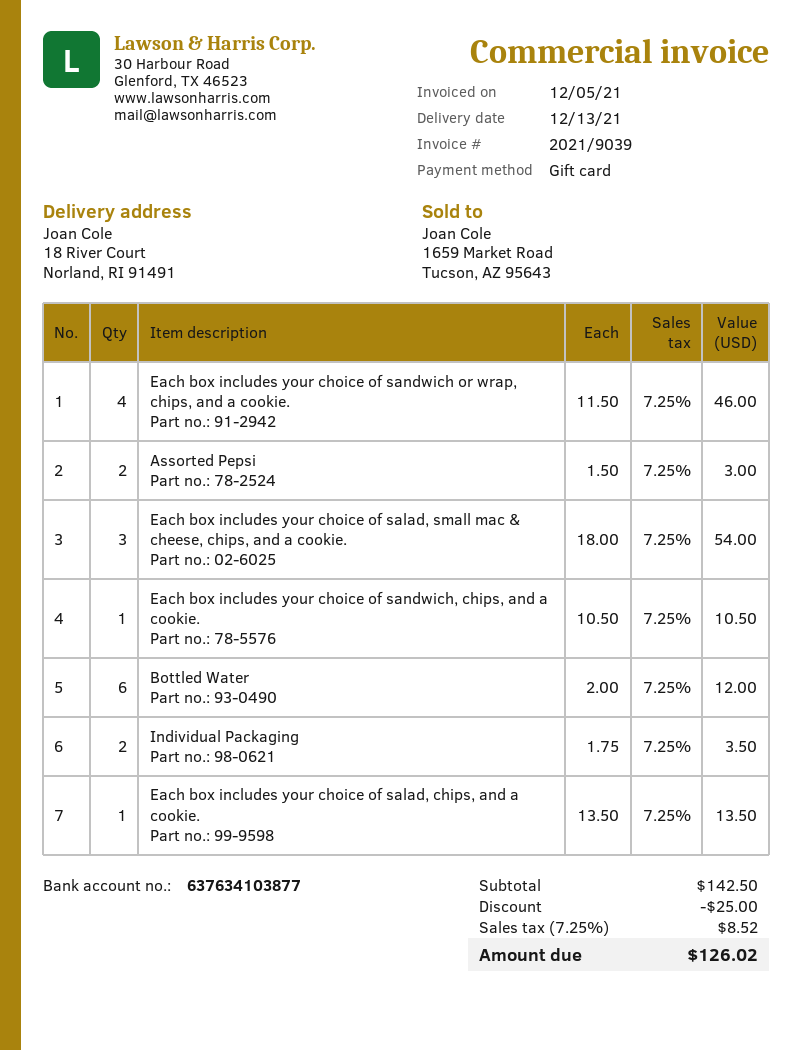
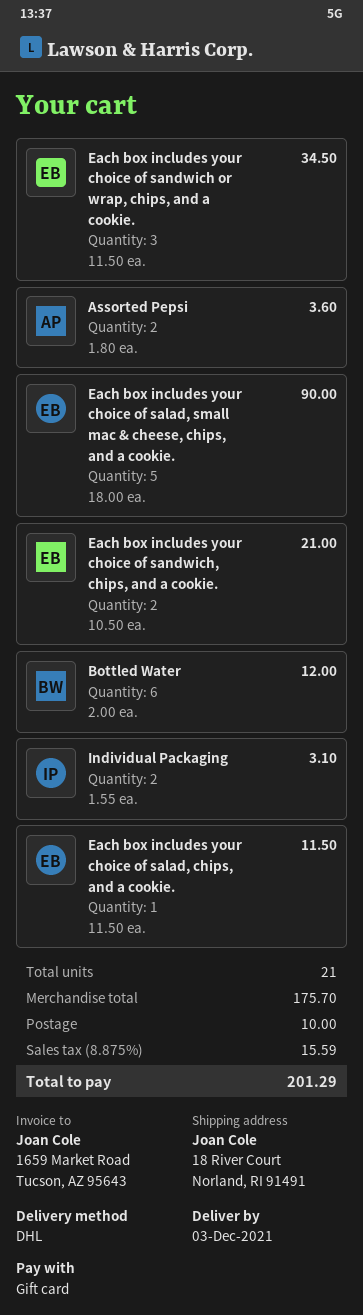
delivery date: 2021-12-13 -> 2021-12-03
Each box includes your choice of sandwich or wrap, chips, and a cookie.: 4 x 11.50 = 46.00 -> 3 x 11.50 = 34.50
Assorted Pepsi: 2 x 1.50 = 3.00 -> 2 x 1.80 = 3.60
Each box includes your choice of salad, small mac & cheese, chips, and a cookie.: 3 x 18.00 = 54.00 -> 5 x 18.00 = 90.00
Each box includes your choice of sandwich, chips, and a cookie.: 1 x 10.50 = 10.50 -> 2 x 10.50 = 21.00
Individual Packaging: 2 x 1.75 = 3.50 -> 2 x 1.55 = 3.10
Each box includes your choice of salad, chips, and a cookie.: 1 x 13.50 = 13.50 -> 1 x 11.50 = 11.50
subtotal: 142.50 -> 175.70
discount: 25.00 -> none
shipping: none -> 10.00
tax: 7.25% = 8.52 -> 8.875% = 15.59
total: 126.02 -> 201.29

